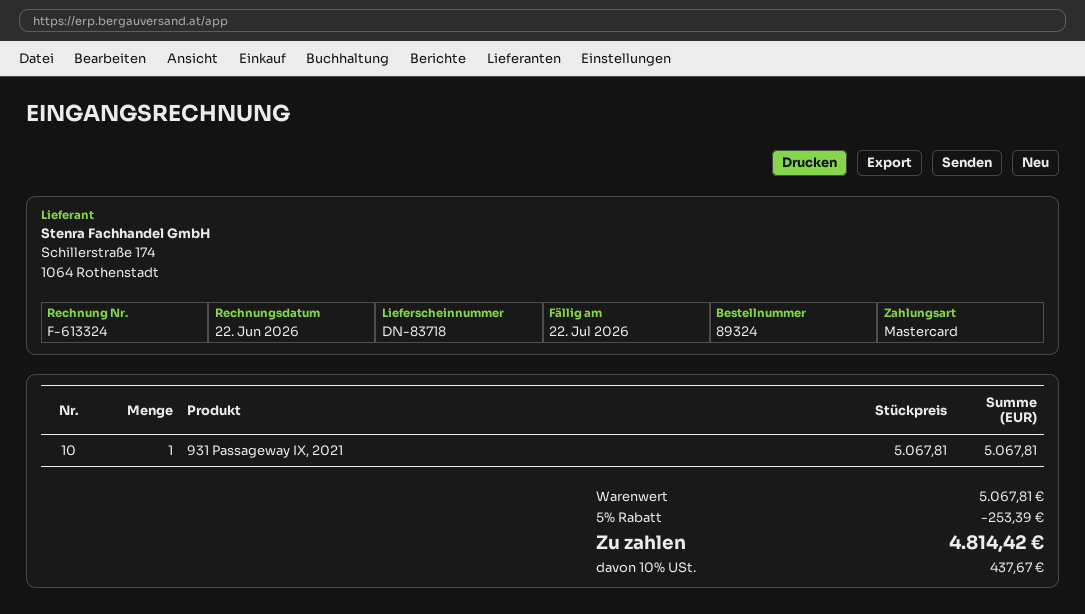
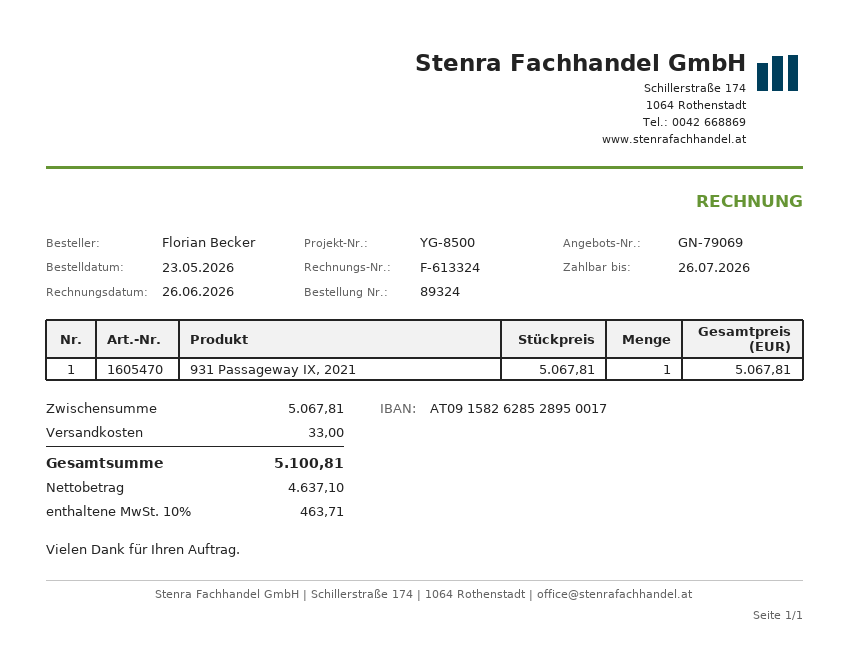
invoice date: 2026-06-22 -> 2026-06-26
due date: 2026-07-22 -> 2026-07-26
discount: 5% = 253.39 -> none
shipping: none -> 33.00
tax: 10% = 437.67 -> 10% = 463.71
total: 4814.42 -> 5100.81

